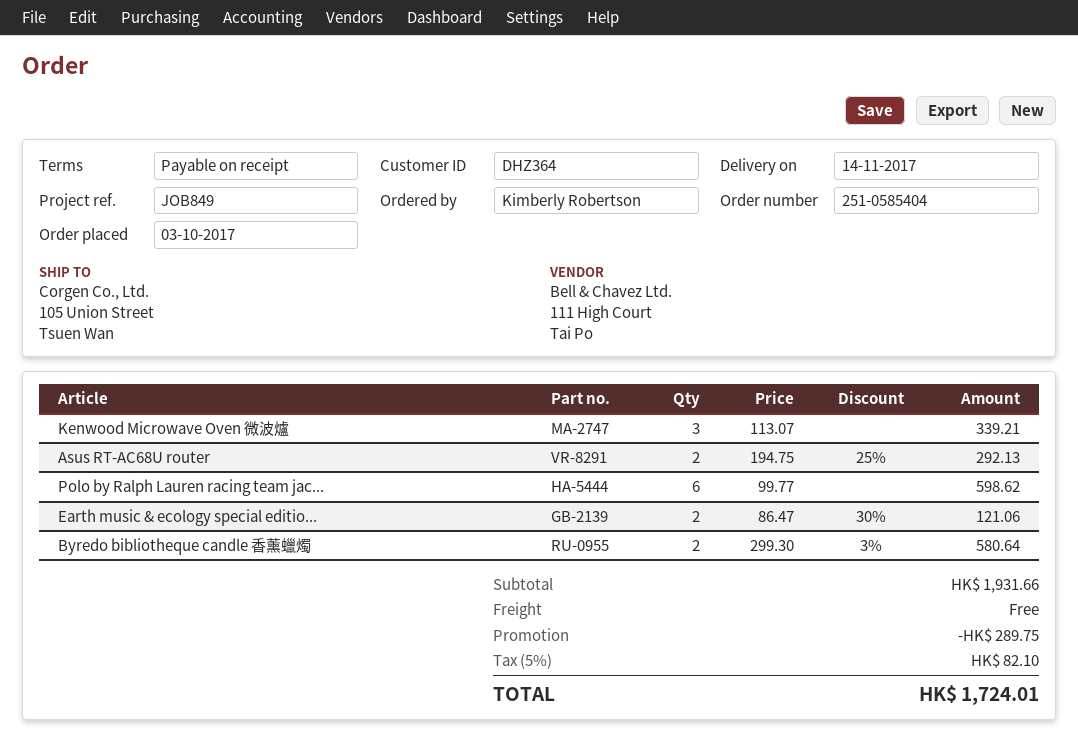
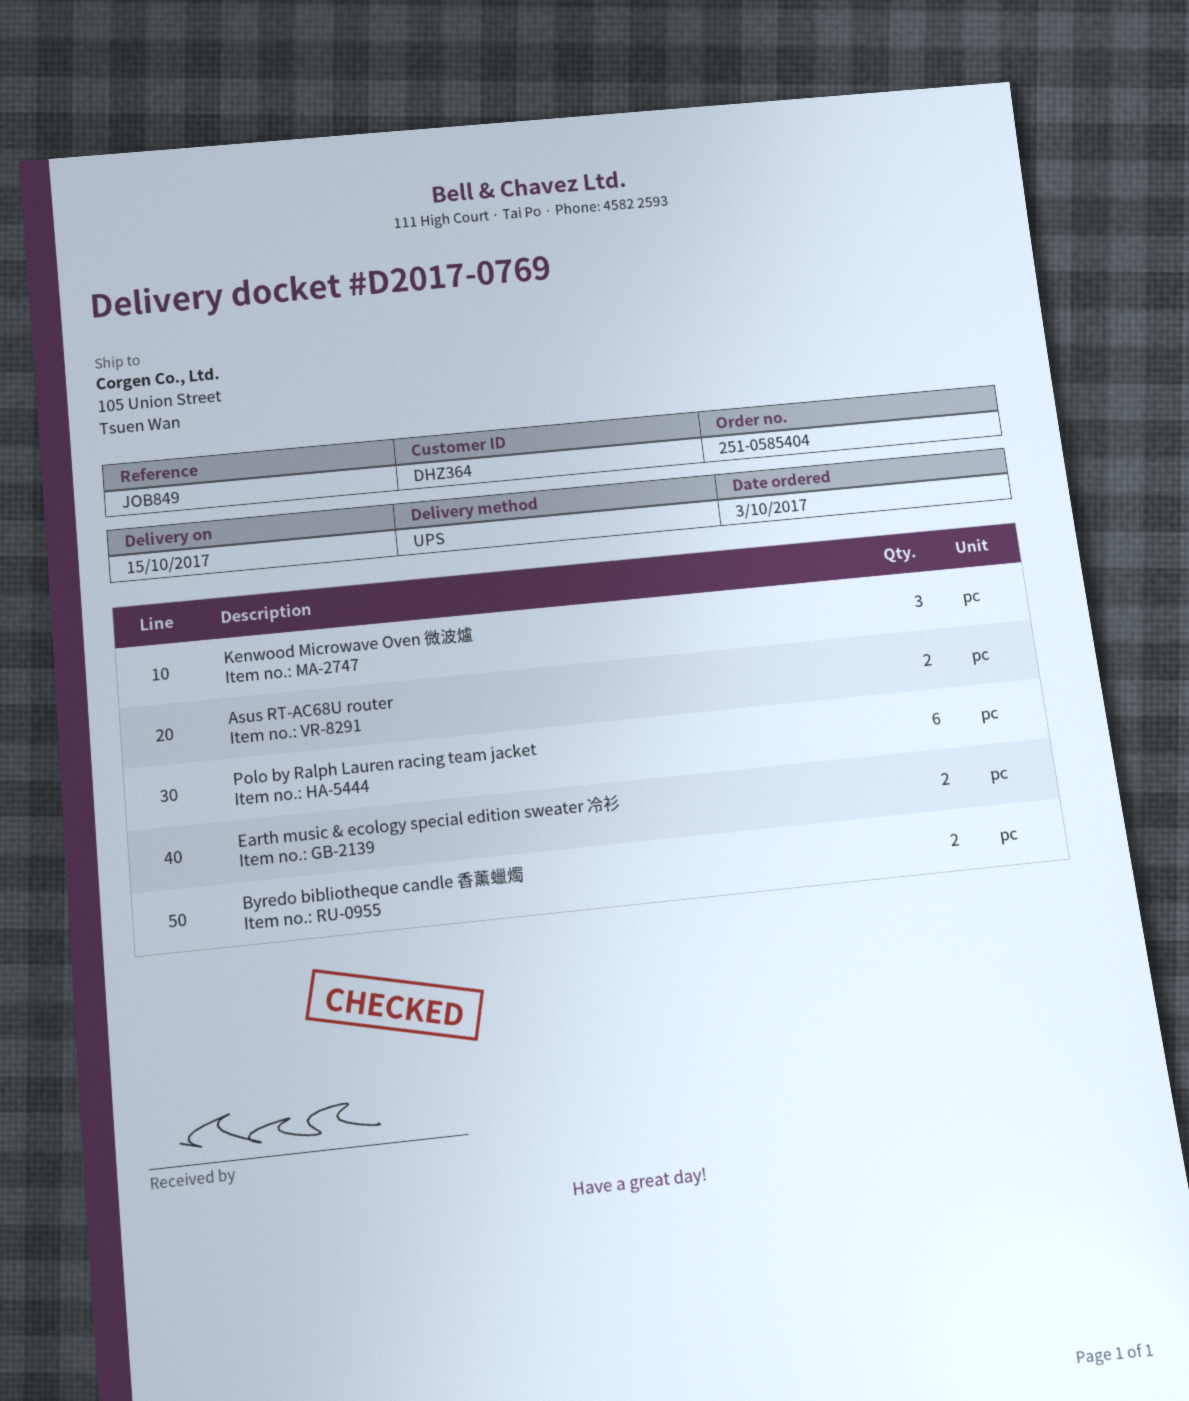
delivery date: 2017-11-14 -> 2017-10-15

